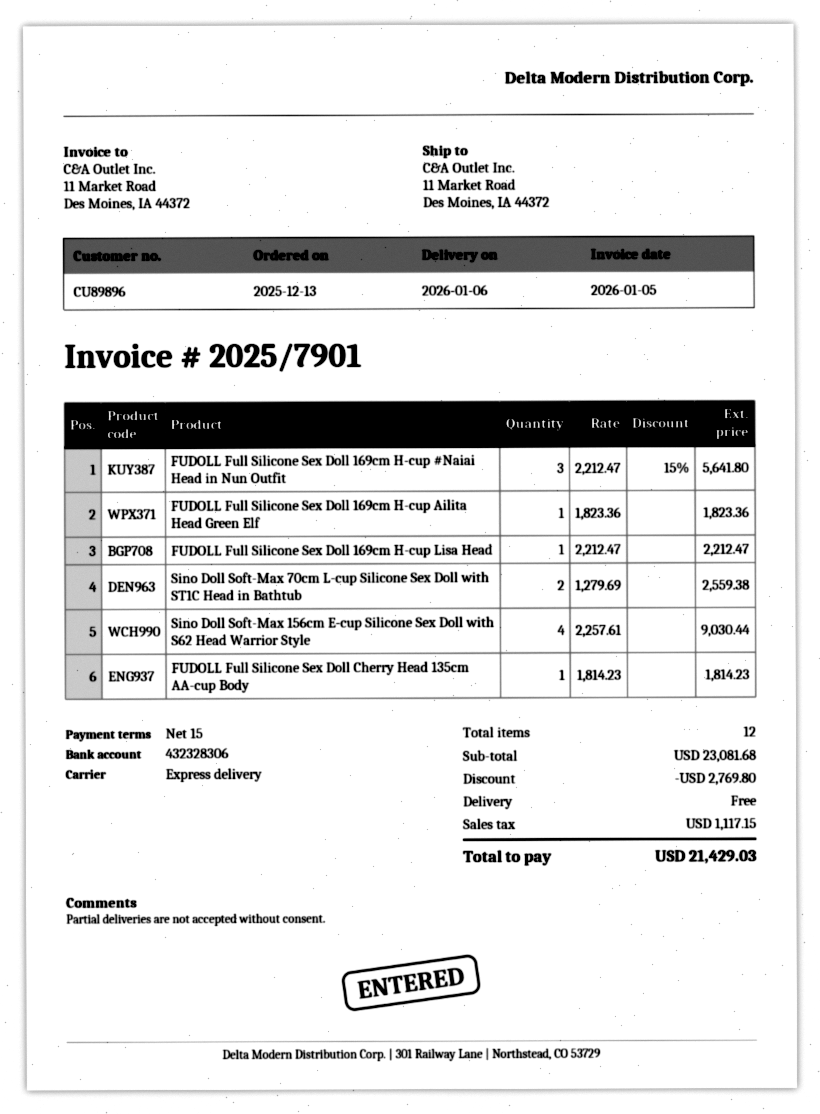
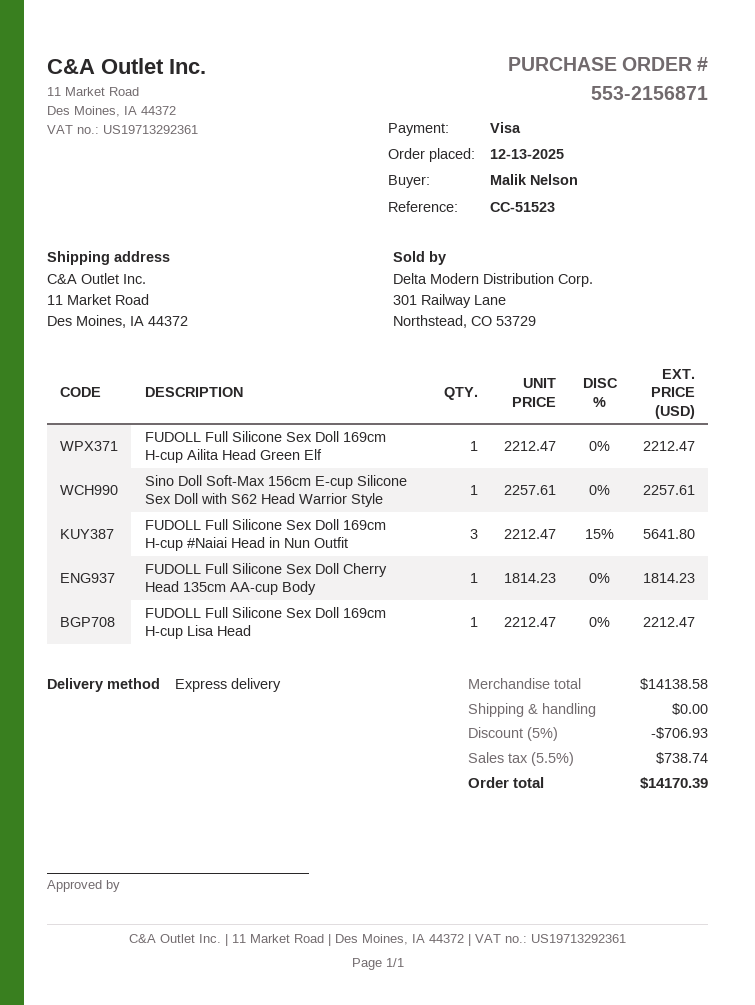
FUDOLL Full Silicone Sex Doll 169cm H-cup Ailita Head Green Elf: 1 x 1823.36 = 1823.36 -> 1 x 2212.47 = 2212.47
Sino Doll Soft-Max 70cm L-cup Silicone Sex Doll with ST1C Head in Bathtub: 2 x 1279.69 = 2559.38 -> none
Sino Doll Soft-Max 156cm E-cup Silicone Sex Doll with S62 Head Warrior Style: 4 x 2257.61 = 9030.44 -> 1 x 2257.61 = 2257.61
subtotal: 23081.68 -> 14138.58
discount: 2769.80 -> 706.93
tax: 1117.15 -> 738.74
total: 21429.03 -> 14170.39

